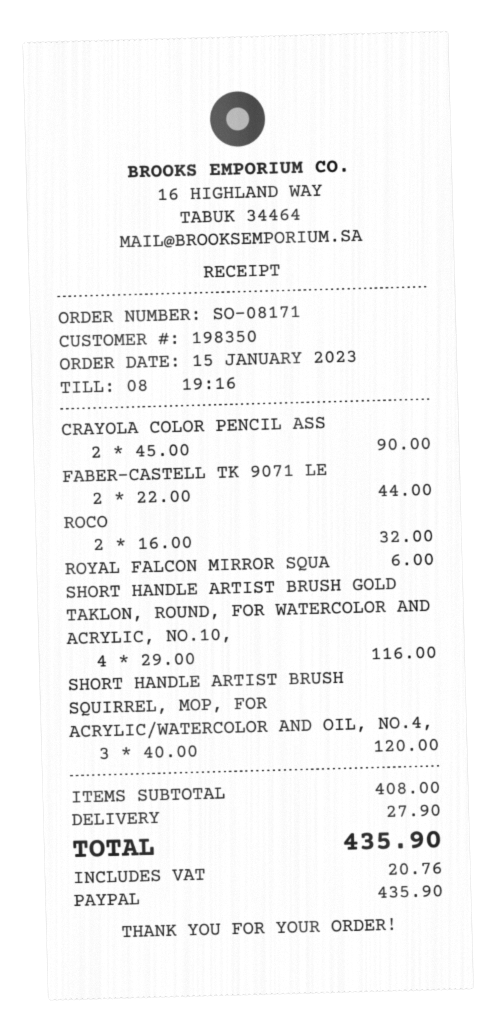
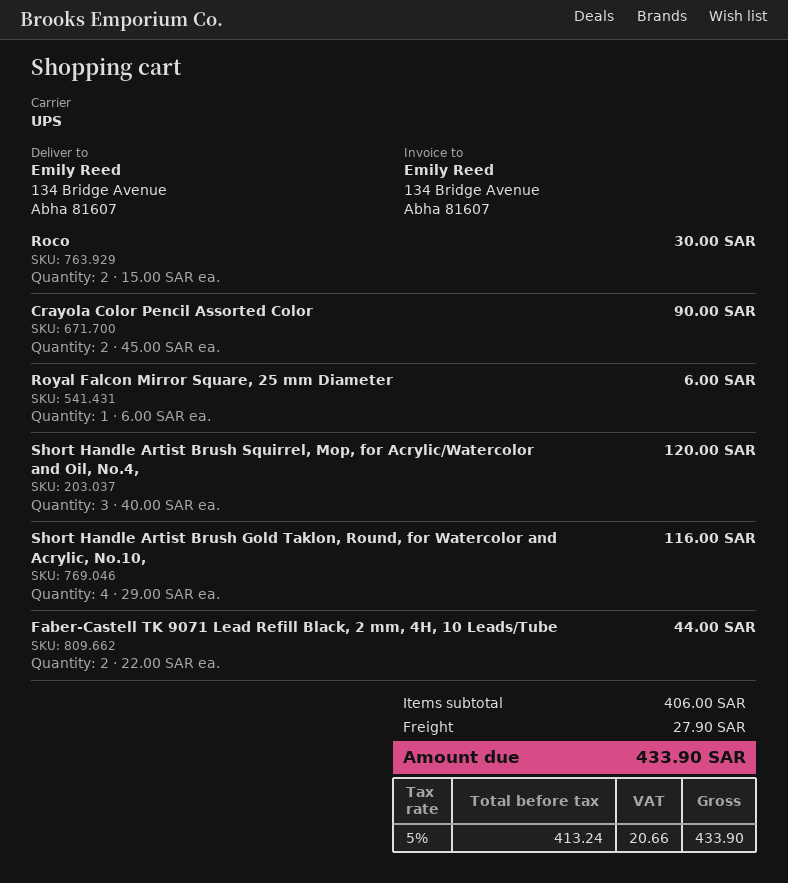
ROCO: 2 x 16.00 = 32.00 -> 2 x 15.00 = 30.00
subtotal: 408.00 -> 406.00
tax: 20.76 -> 20.66
total: 435.90 -> 433.90

